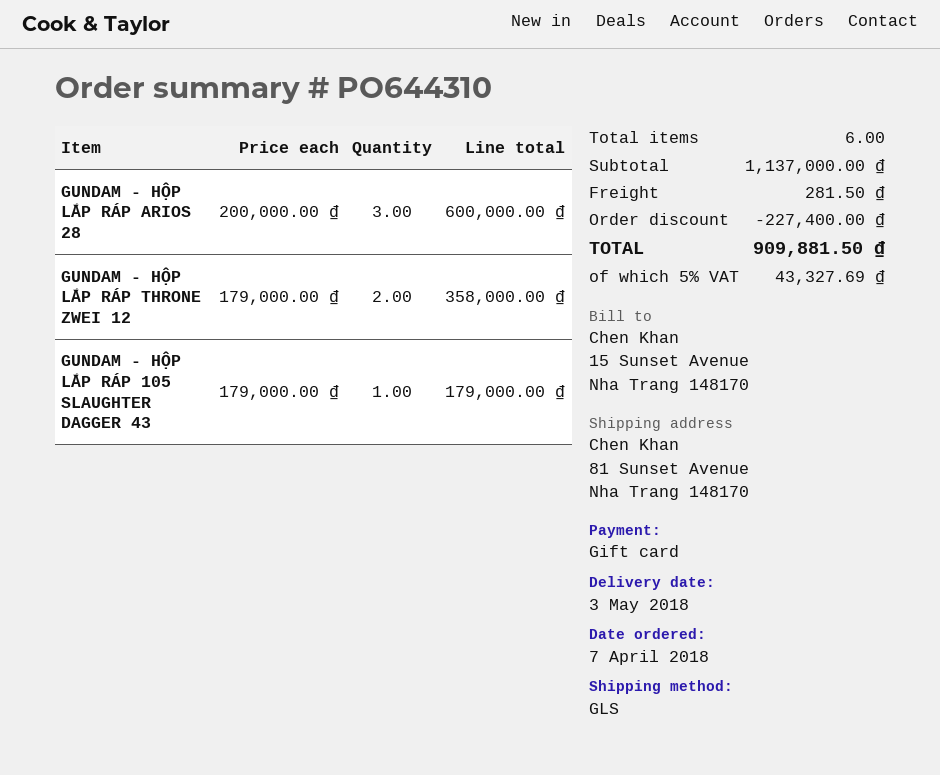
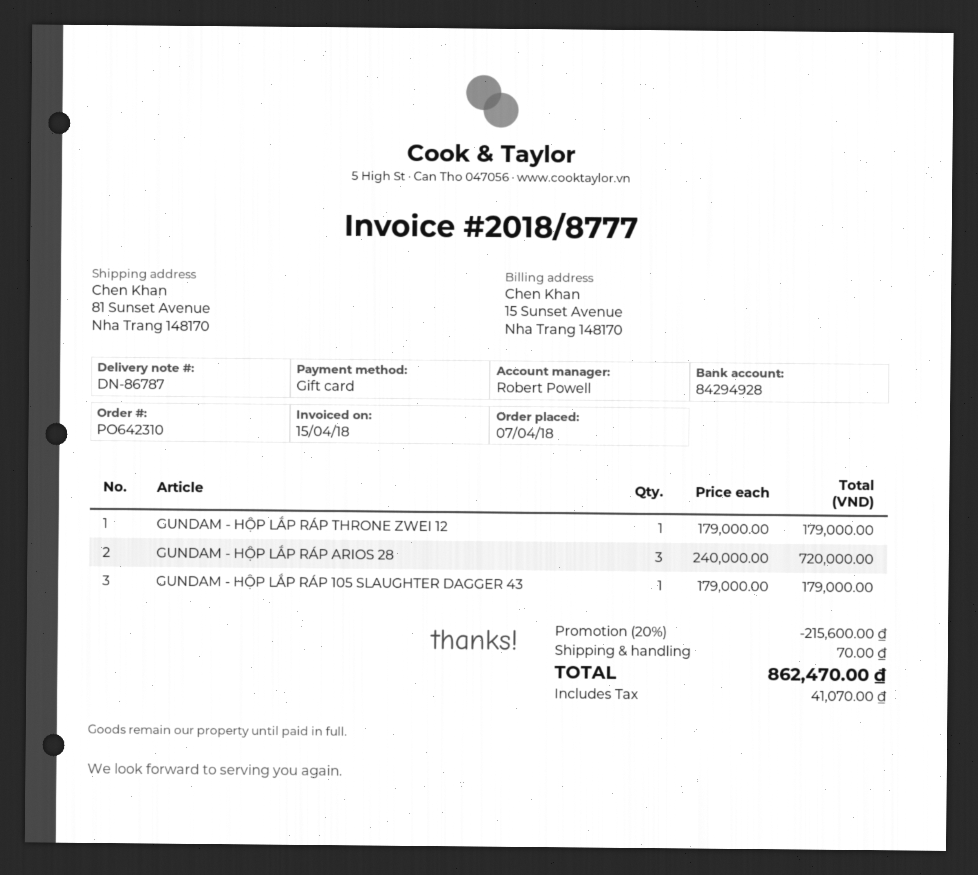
order number: PO644310 -> PO642310
GUNDAM - HỘP LẮP RÁP ARIOS 28: 3 x 200000.00 = 600000.00 -> 3 x 240000.00 = 720000.00
GUNDAM - HỘP LẮP RÁP THRONE ZWEI 12: 2 x 179000.00 = 358000.00 -> 1 x 179000.00 = 179000.00
discount: 227400.00 -> 215600.00
shipping: 281.50 -> 70.00
tax: 43327.69 -> 41070.00
total: 909881.50 -> 862470.00

